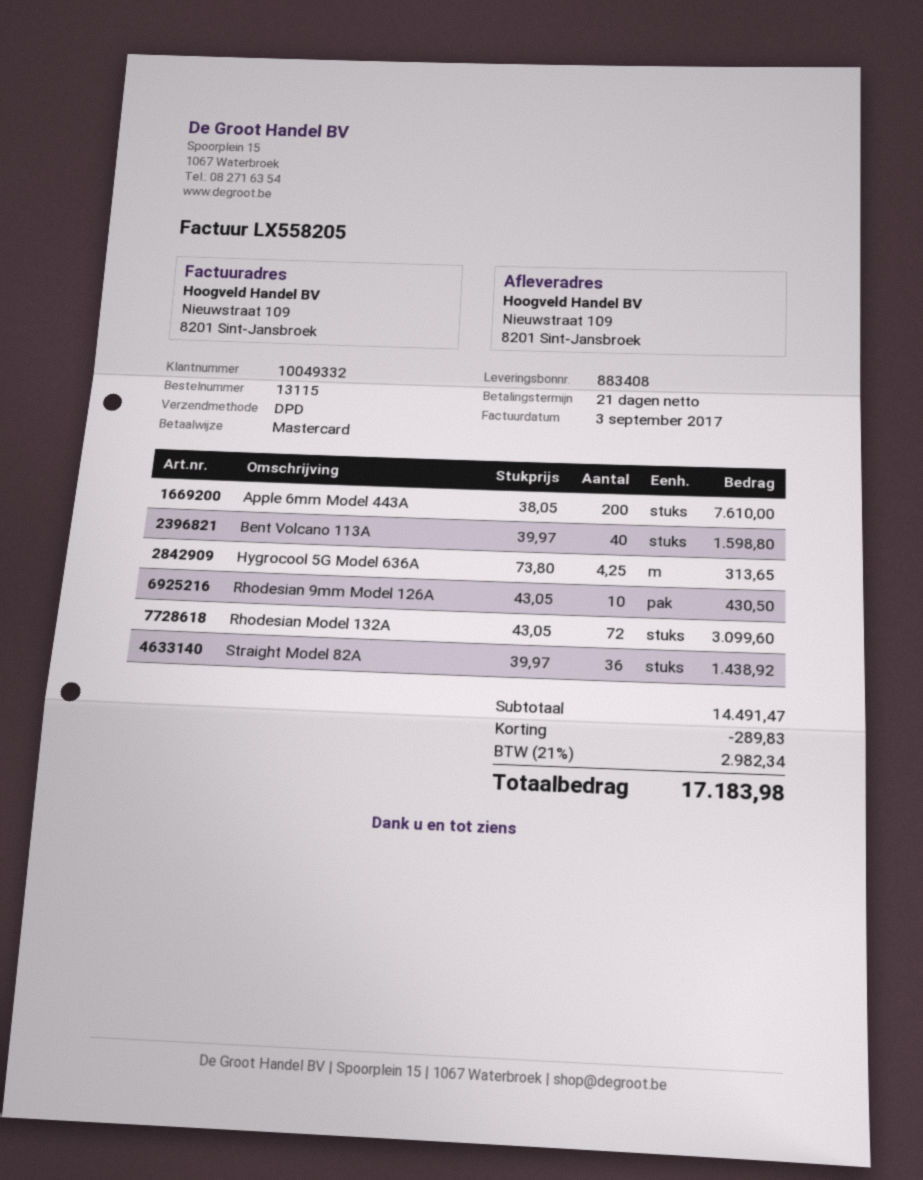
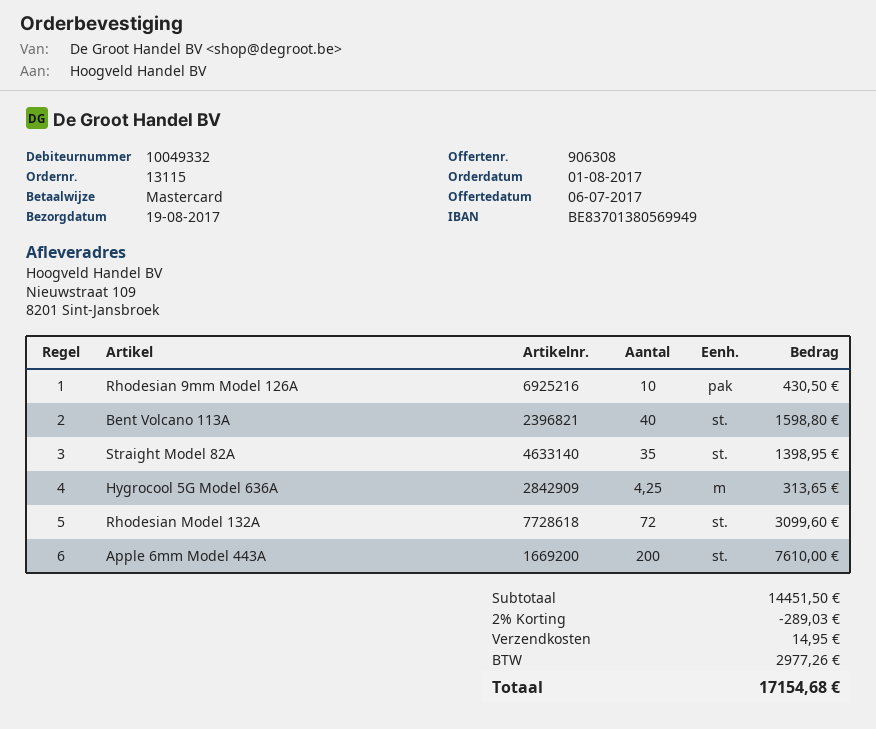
Straight Model 82A: 36 for 1438.92 -> 35 for 1398.95
subtotal: 14491.47 -> 14451.50
discount: 289.83 -> 289.03
shipping: none -> 14.95
tax: 2982.34 -> 2977.26
total: 17183.98 -> 17154.68

